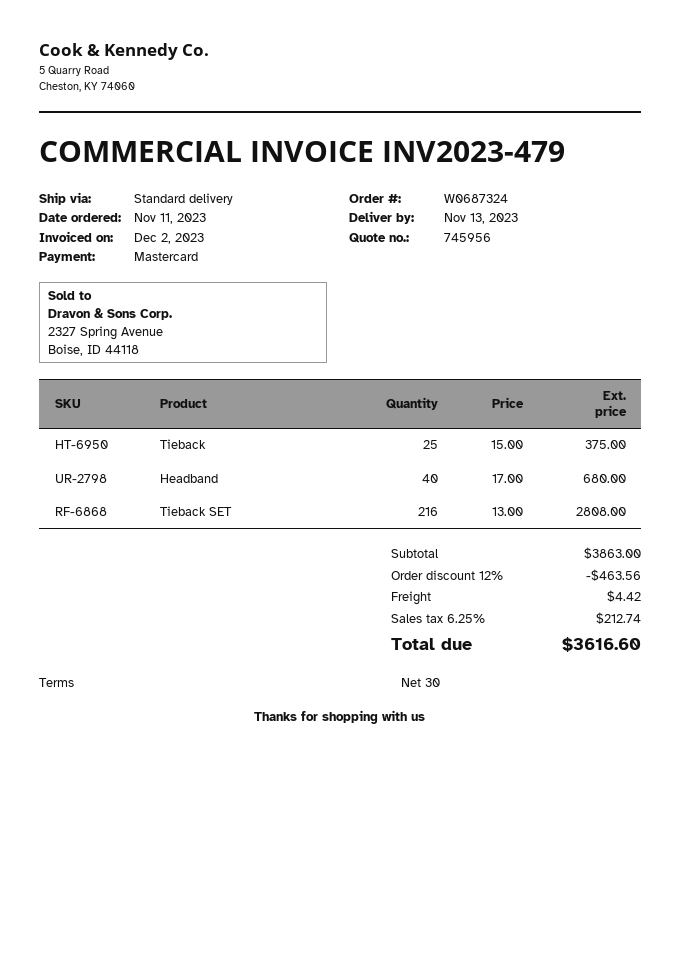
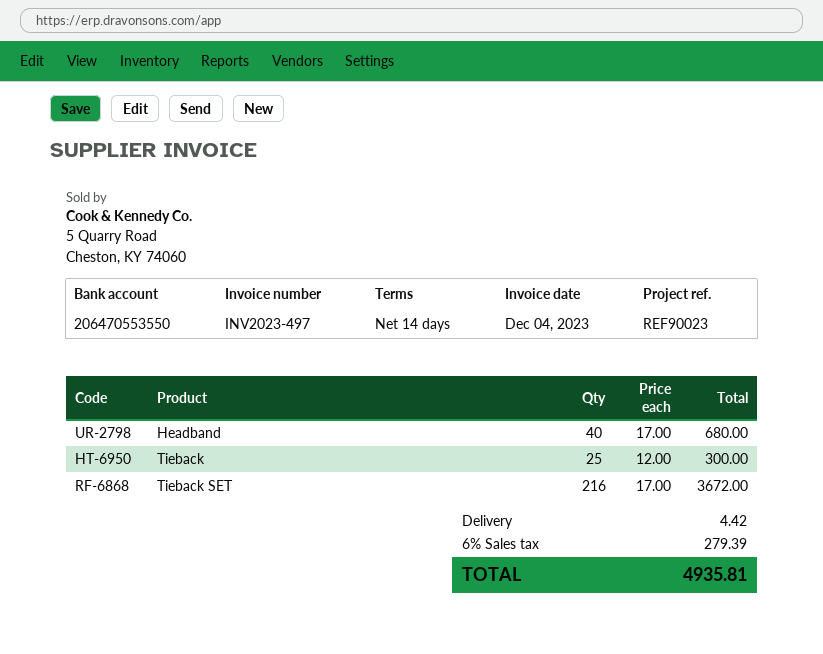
invoice number: INV2023-479 -> INV2023-497
invoice date: 2023-12-02 -> 2023-12-04
payment terms: 30 days -> 14 days
Tieback: 25 x 15.00 = 375.00 -> 25 x 12.00 = 300.00
Tieback SET: 216 x 13.00 = 2808.00 -> 216 x 17.00 = 3672.00
discount: 12% = 463.56 -> none
tax: 6.25% = 212.74 -> 6% = 279.39
total: 3616.60 -> 4935.81

